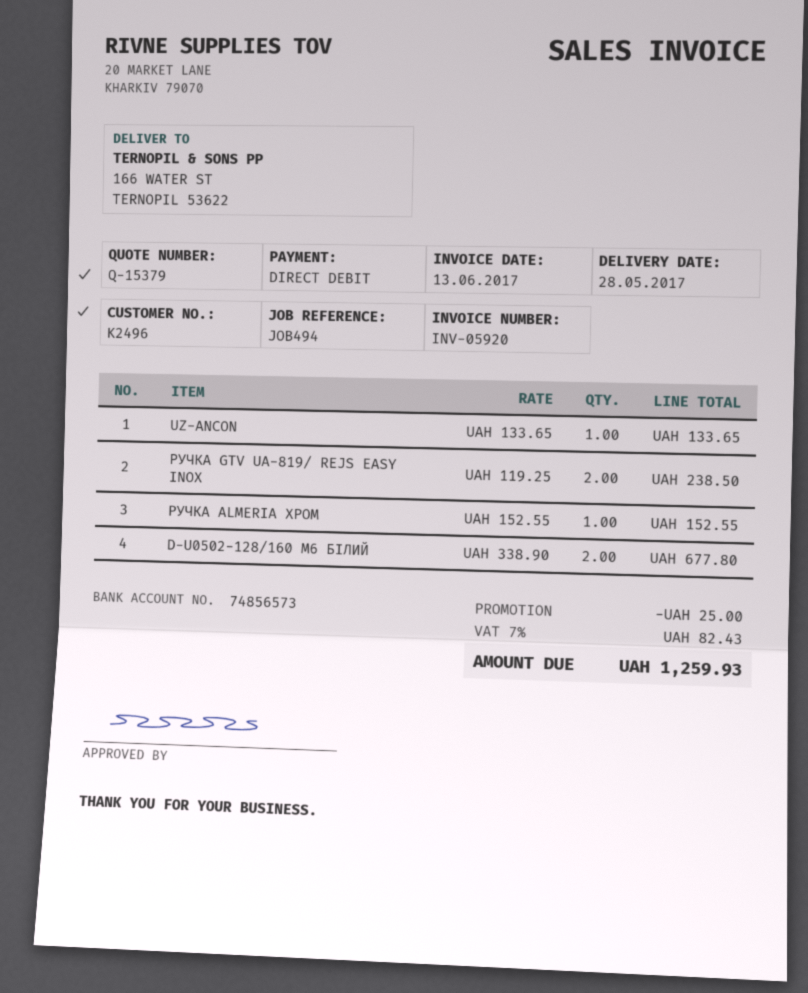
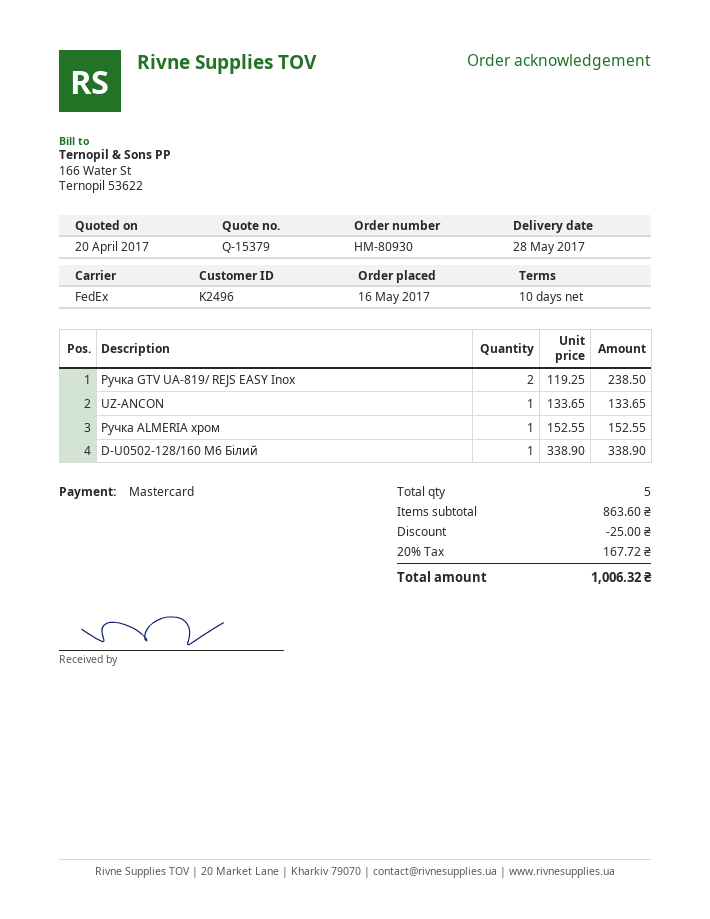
payment method: direct debit -> Mastercard
D-U0502-128/160 M6 БІЛИЙ: 2 x 338.90 = 677.80 -> 1 x 338.90 = 338.90
tax: 7% = 82.43 -> 20% = 167.72
total: 1259.93 -> 1006.32

